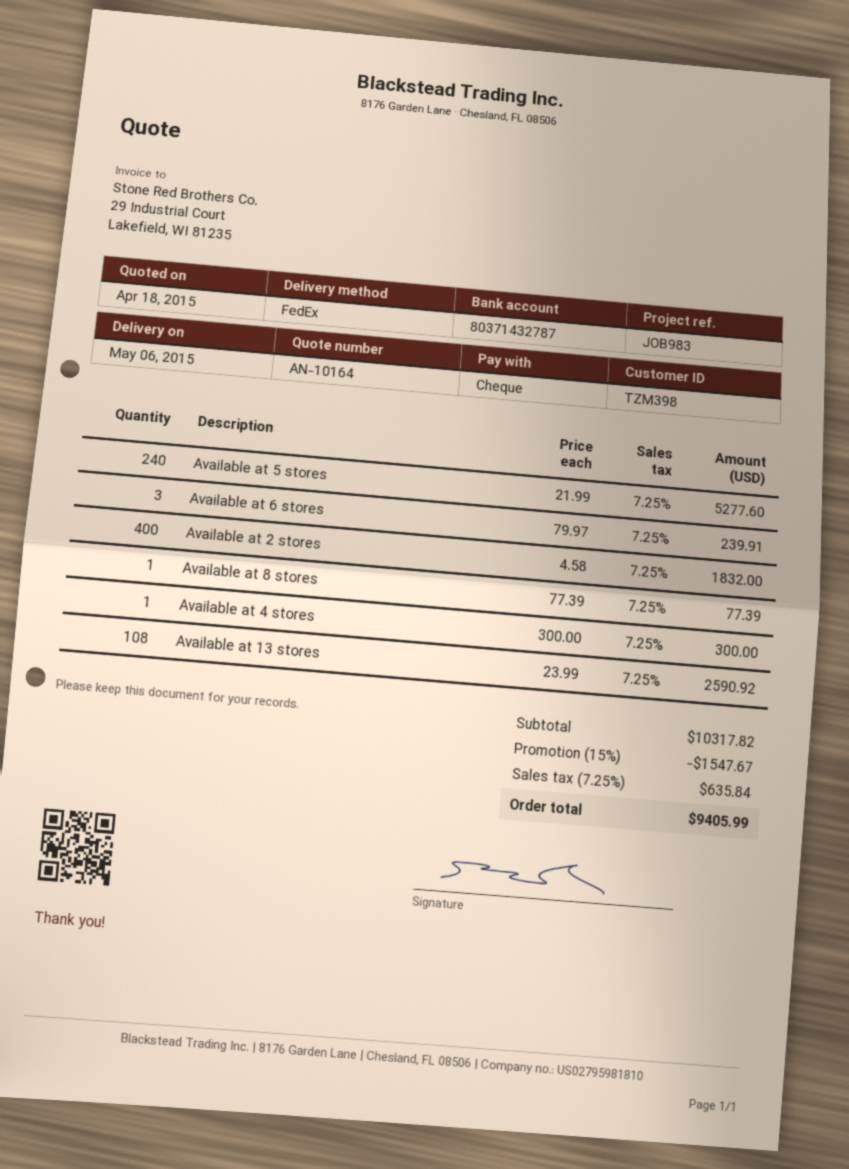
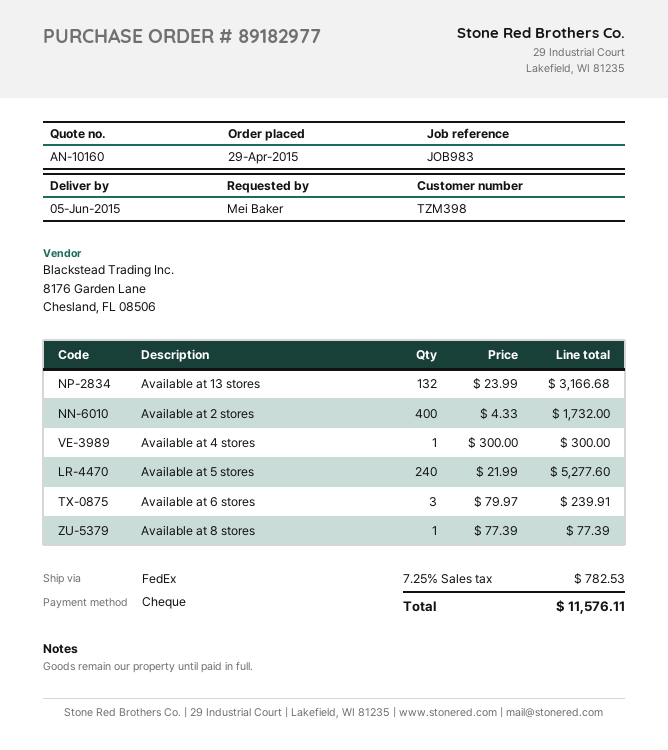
quote number: AN-10164 -> AN-10160
delivery date: 2015-05-06 -> 2015-06-05
Available at 2 stores: 400 x 4.58 = 1832.00 -> 400 x 4.33 = 1732.00
Available at 13 stores: 108 x 23.99 = 2590.92 -> 132 x 23.99 = 3166.68
discount: 15% = 1547.67 -> none
tax: 7.25% = 635.84 -> 7.25% = 782.53
total: 9405.99 -> 11576.11

